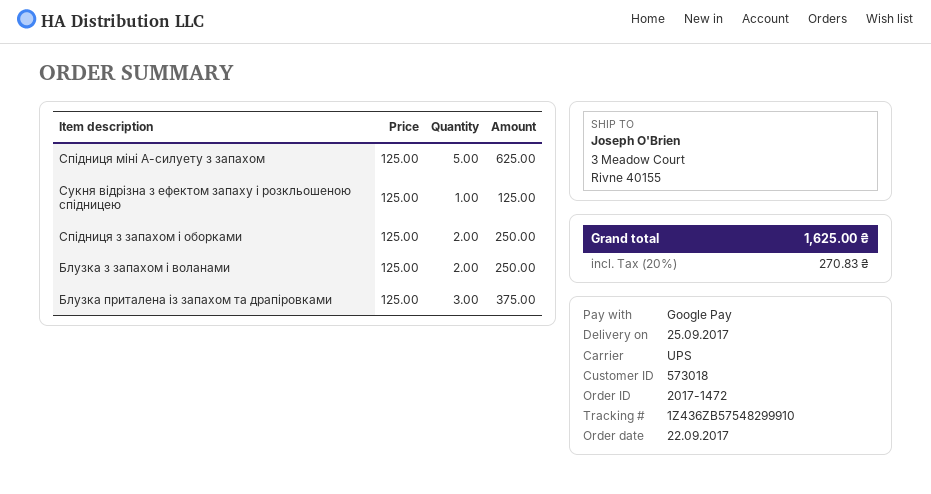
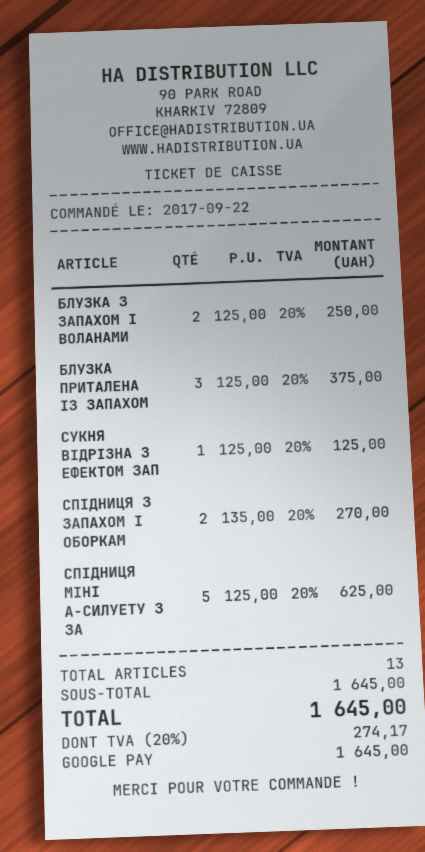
Спідниця з запахом і оборками: 2 x 125.00 = 250.00 -> 2 x 135.00 = 270.00
tax: 20% = 270.83 -> 20% = 274.17
total: 1625.00 -> 1645.00

